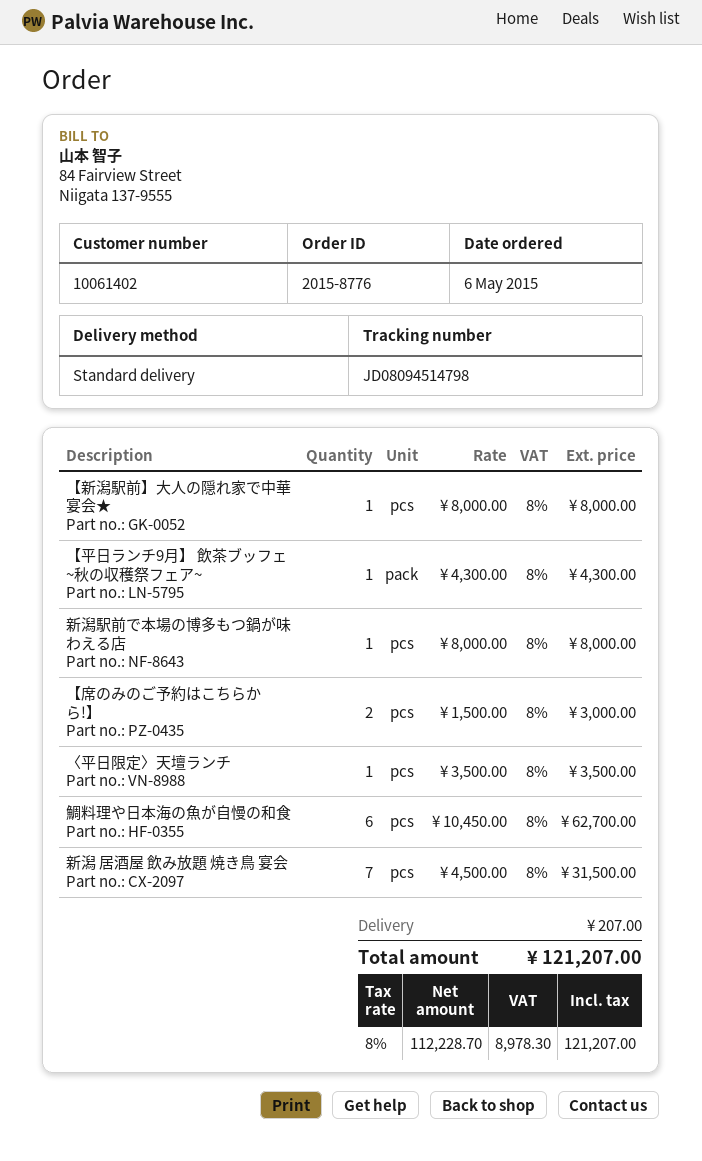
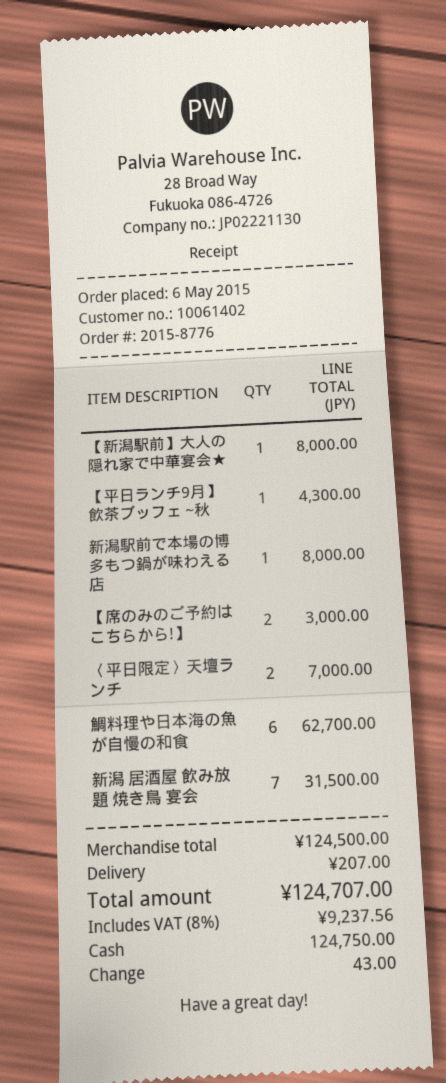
〈平日限定〉天壇ランチ: 1 for 3500.00 -> 2 for 7000.00
tax: 8% = 8978.30 -> 8% = 9237.56
total: 121207.00 -> 124707.00

